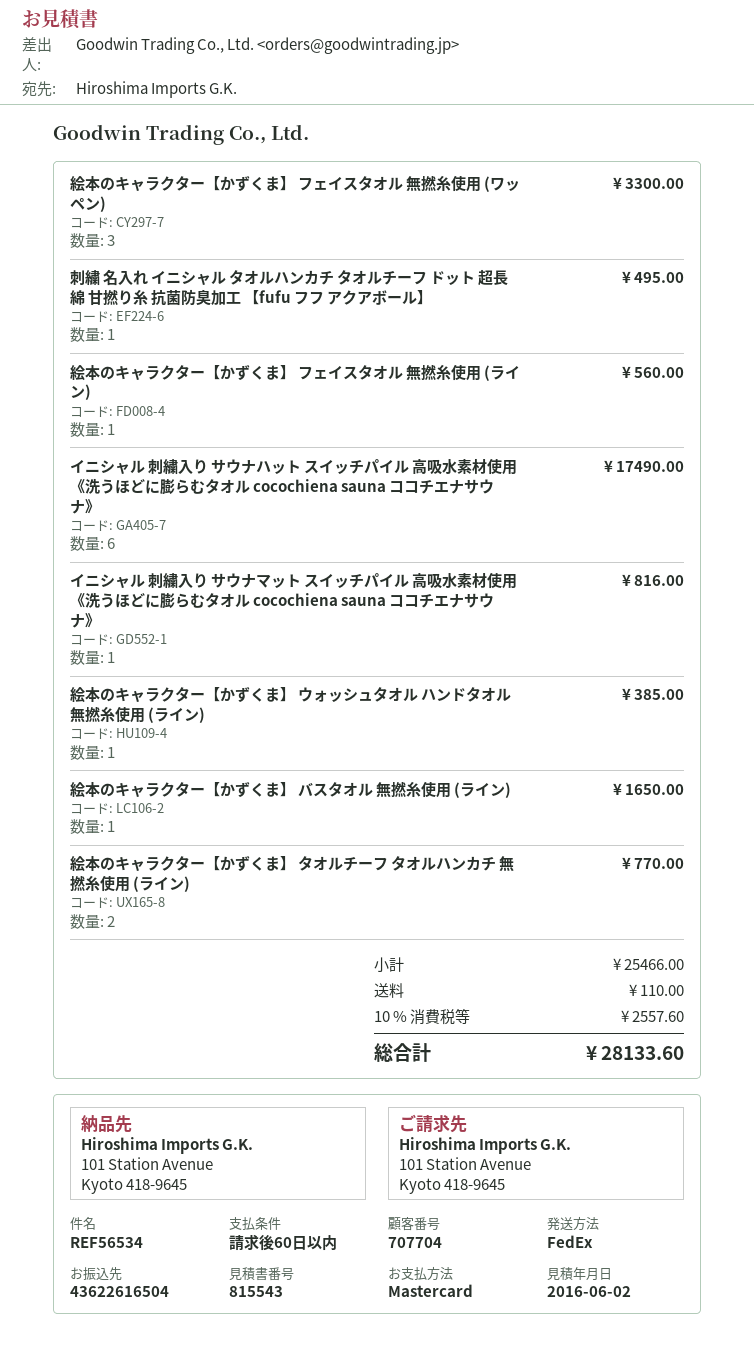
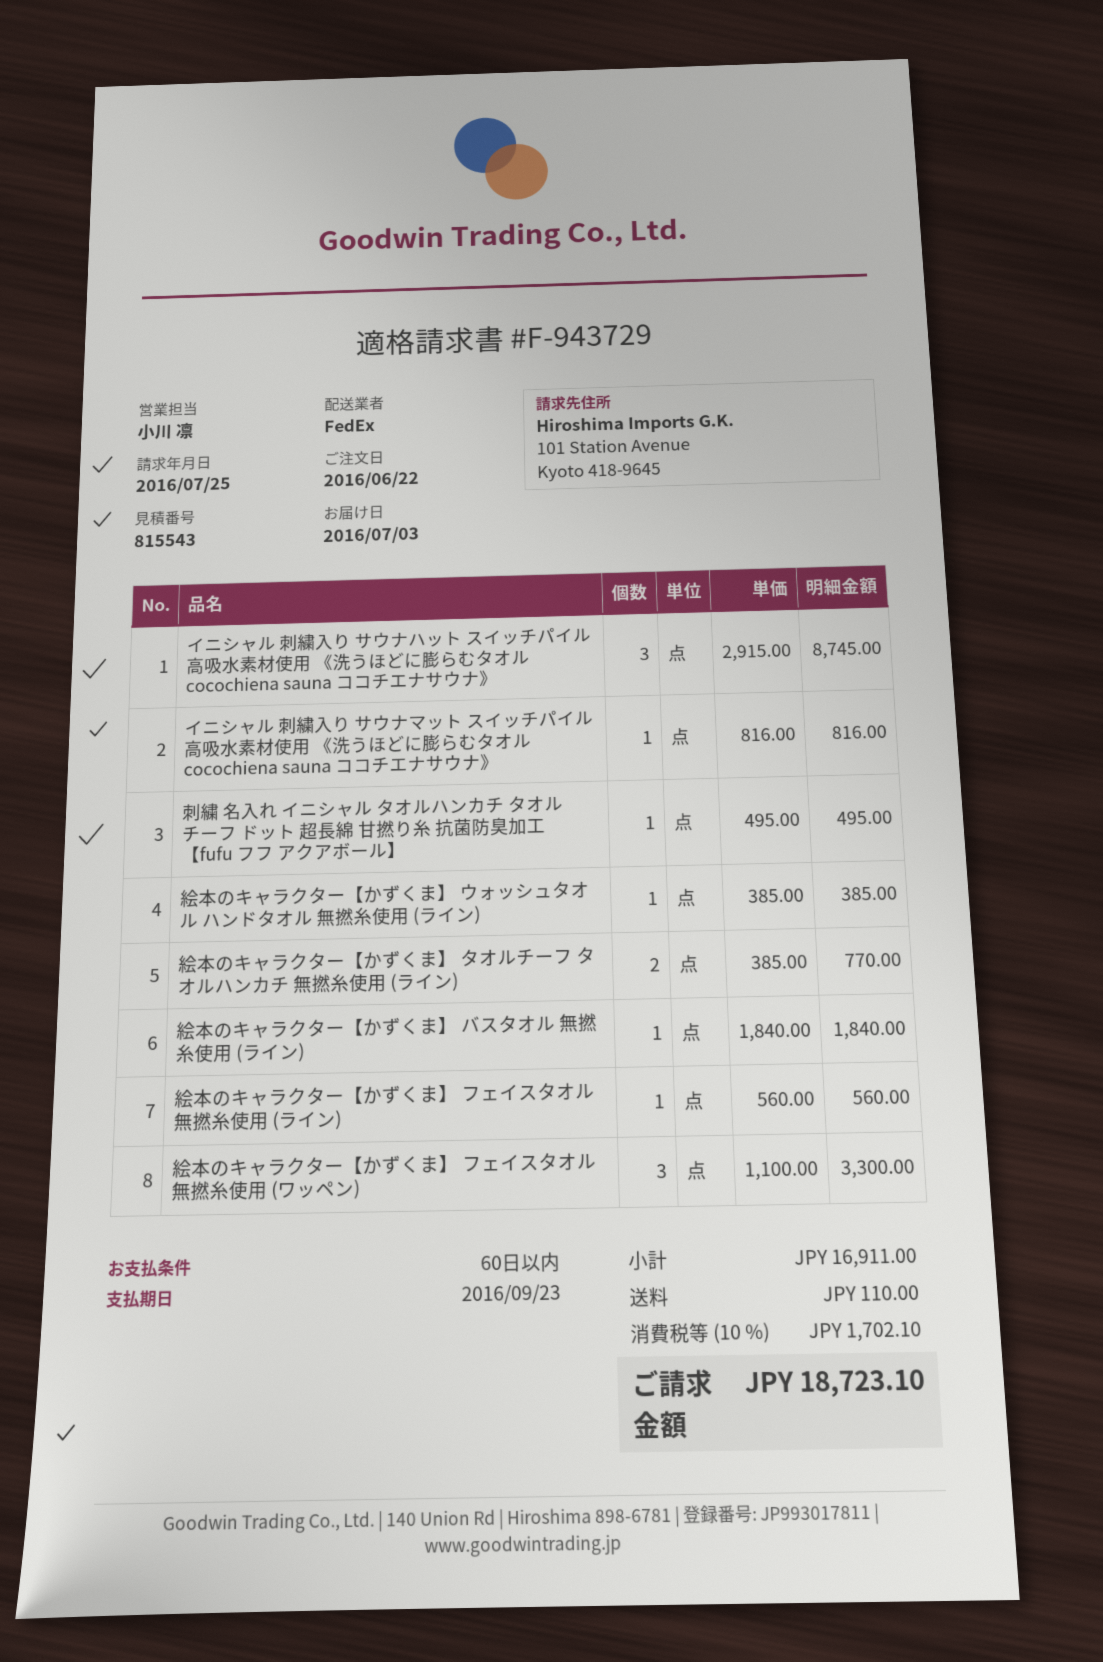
イニシャル 刺繍入り サウナハット スイッチパイル 高吸水素材使用 《洗うほどに膨らむタオル cocochiena sauna ココチエナサウナ》: 6 for 17490.00 -> 3 for 8745.00
絵本のキャラクター【かずくま】 バスタオル 無撚糸使用 (ライン): 1 for 1650.00 -> 1 for 1840.00
subtotal: 25466.00 -> 16911.00
tax: 10% = 2557.60 -> 10% = 1702.10
total: 28133.60 -> 18723.10

